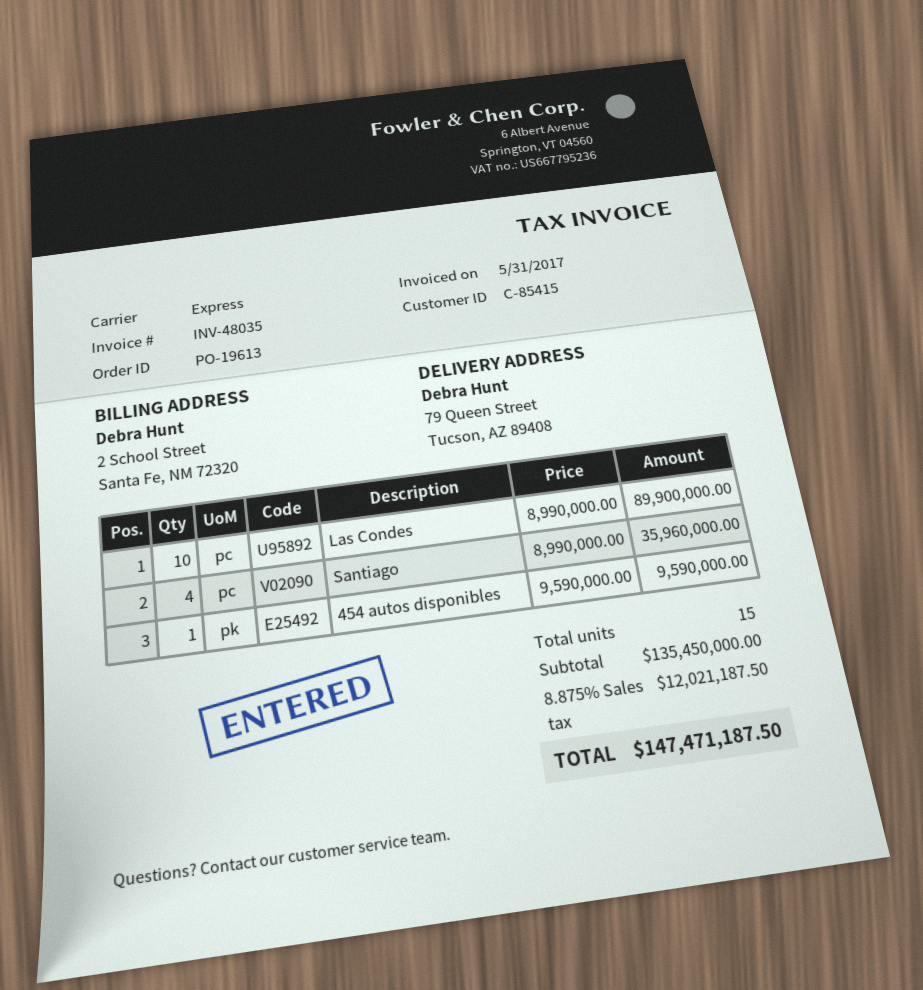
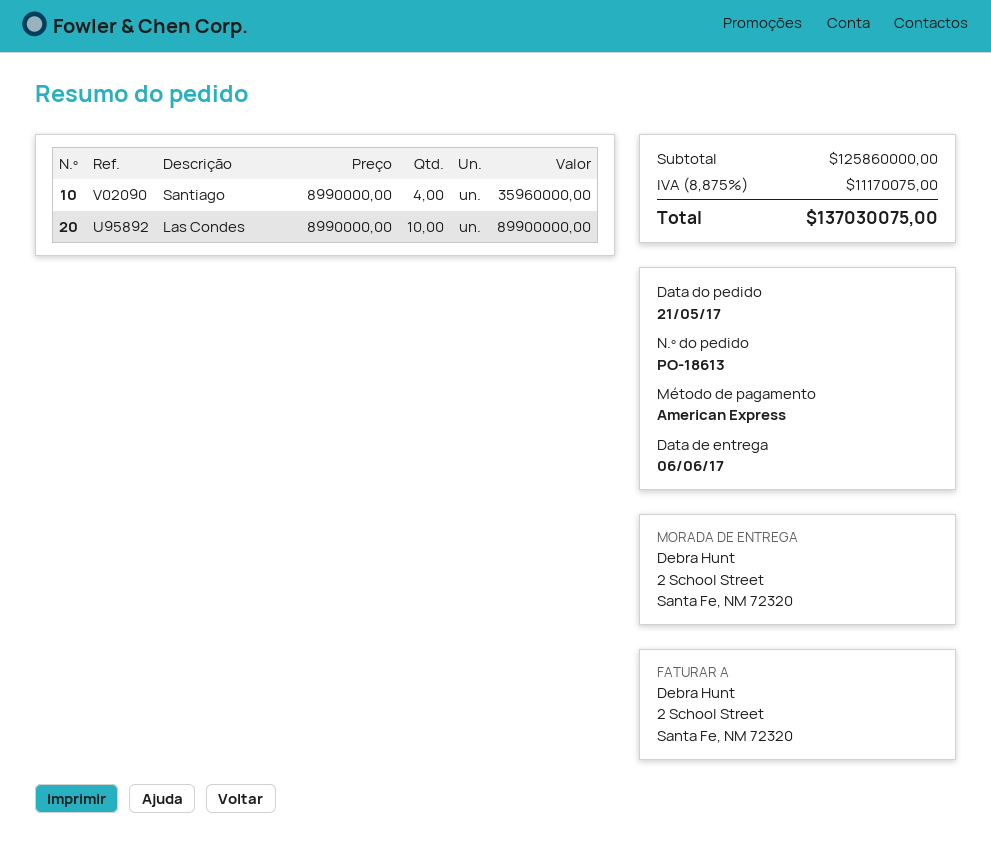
order number: PO-19613 -> PO-18613
ship to: 79 Queen Street, Tucson, AZ 89408 -> 2 School Street, Santa Fe, NM 72320
454 autos disponibles: 1 x 9590000.00 = 9590000.00 -> none
subtotal: 135450000.00 -> 125860000.00
tax: 8.875% = 12021187.50 -> 8.875% = 11170075.00
total: 147471187.50 -> 137030075.00

